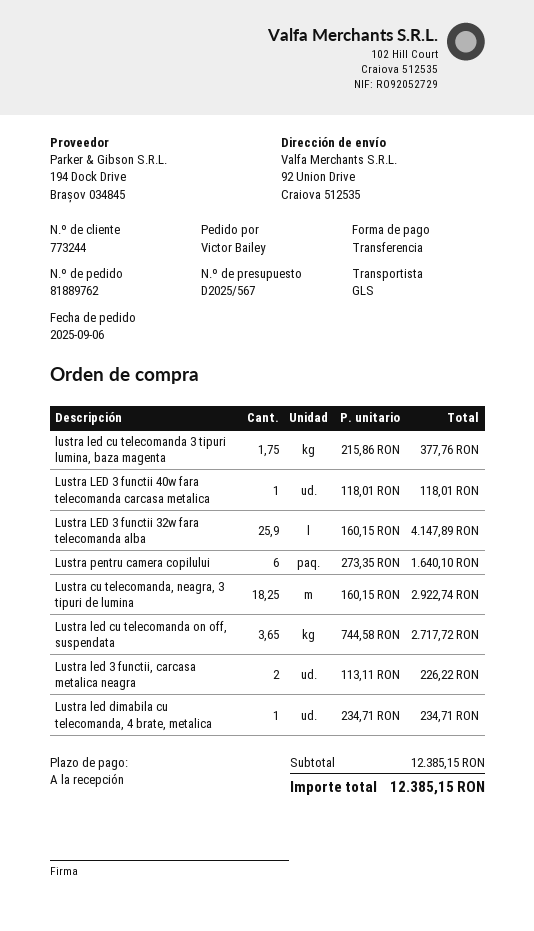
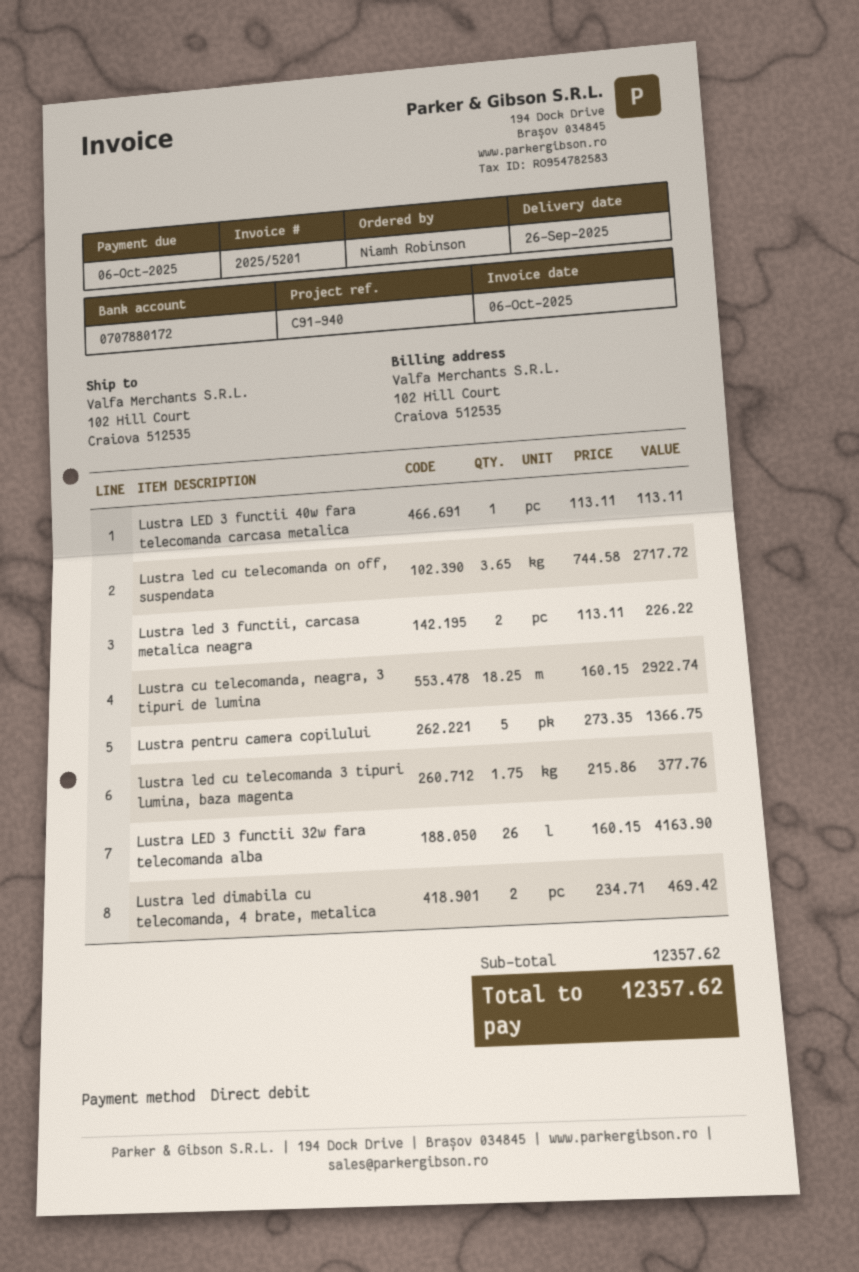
ordered by: Victor Bailey -> Niamh Robinson
payment method: bank transfer -> direct debit
ship to: 92 Union Drive, Craiova 512535 -> 102 Hill Court, Craiova 512535
Lustra LED 3 functii 40w fara telecomanda carcasa metalica: 1 x 118.01 = 118.01 -> 1 x 113.11 = 113.11
Lustra LED 3 functii 32w fara telecomanda alba: 25.9 x 160.15 = 4147.89 -> 26 x 160.15 = 4163.90
Lustra pentru camera copilului: 6 x 273.35 = 1640.10 -> 5 x 273.35 = 1366.75
Lustra led dimabila cu telecomanda, 4 brate, metalica: 1 x 234.71 = 234.71 -> 2 x 234.71 = 469.42
subtotal: 12385.15 -> 12357.62
total: 12385.15 -> 12357.62

